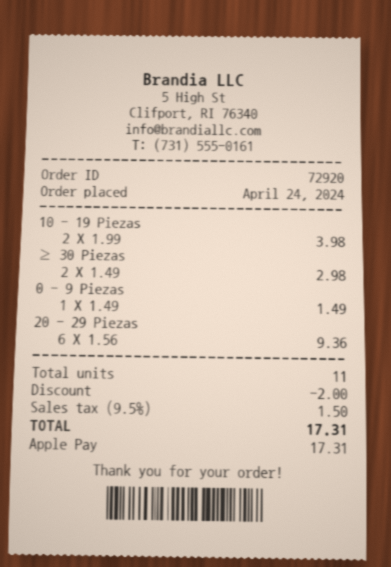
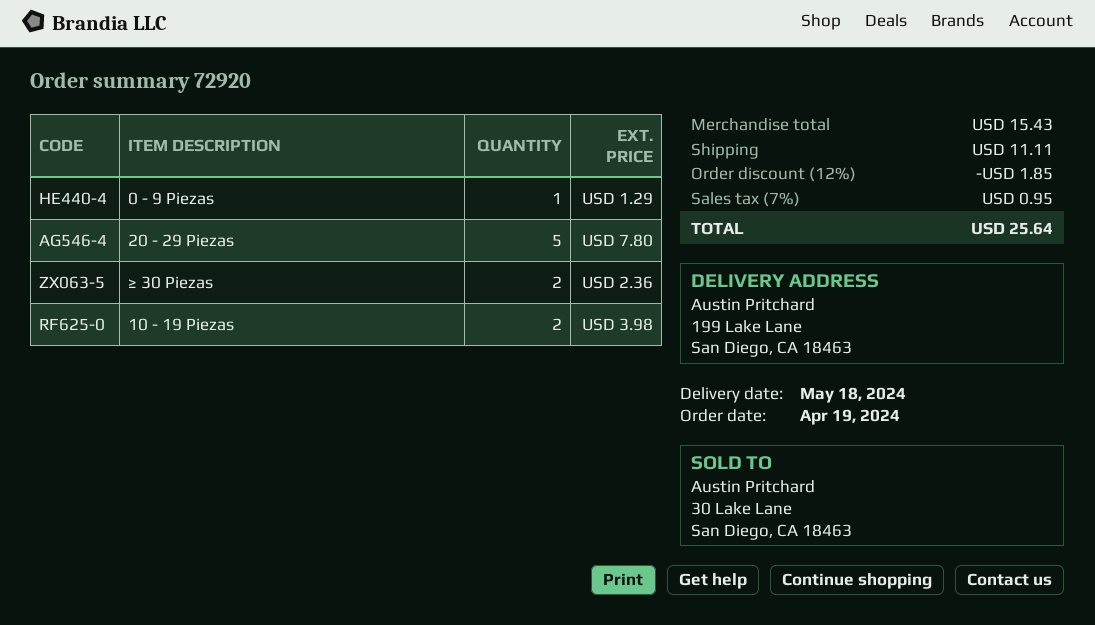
order date: 2024-04-24 -> 2024-04-19
≥ 30 Piezas: 2 for 2.98 -> 2 for 2.36
0 - 9 Piezas: 1 for 1.49 -> 1 for 1.29
20 - 29 Piezas: 6 for 9.36 -> 5 for 7.80
discount: 2.00 -> 1.85
shipping: none -> 11.11
tax: 9.5% = 1.50 -> 7% = 0.95
total: 17.31 -> 25.64

